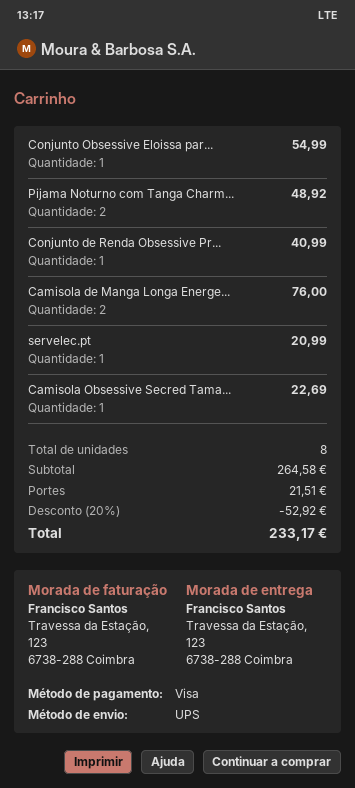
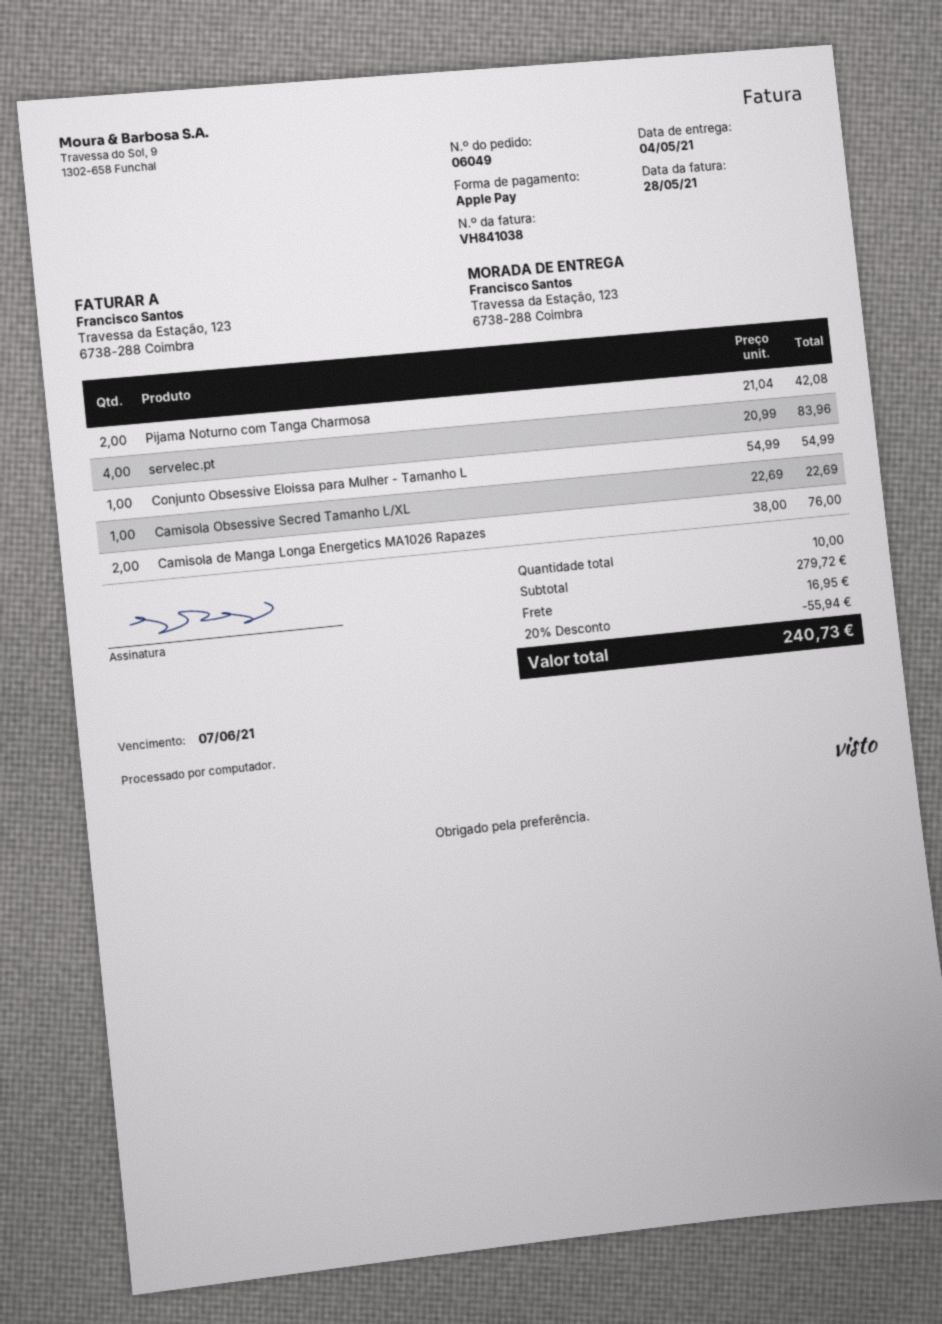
payment method: Visa -> Apple Pay
Pijama Noturno com Tanga Charm...: 2 for 48.92 -> 2 for 42.08
Conjunto de Renda Obsessive Pr...: 1 for 40.99 -> none
servelec.pt: 1 for 20.99 -> 4 for 83.96
total quantity: 8 -> 10
subtotal: 264.58 -> 279.72
discount: 20% = 52.92 -> 20% = 55.94
shipping: 21.51 -> 16.95
total: 233.17 -> 240.73

